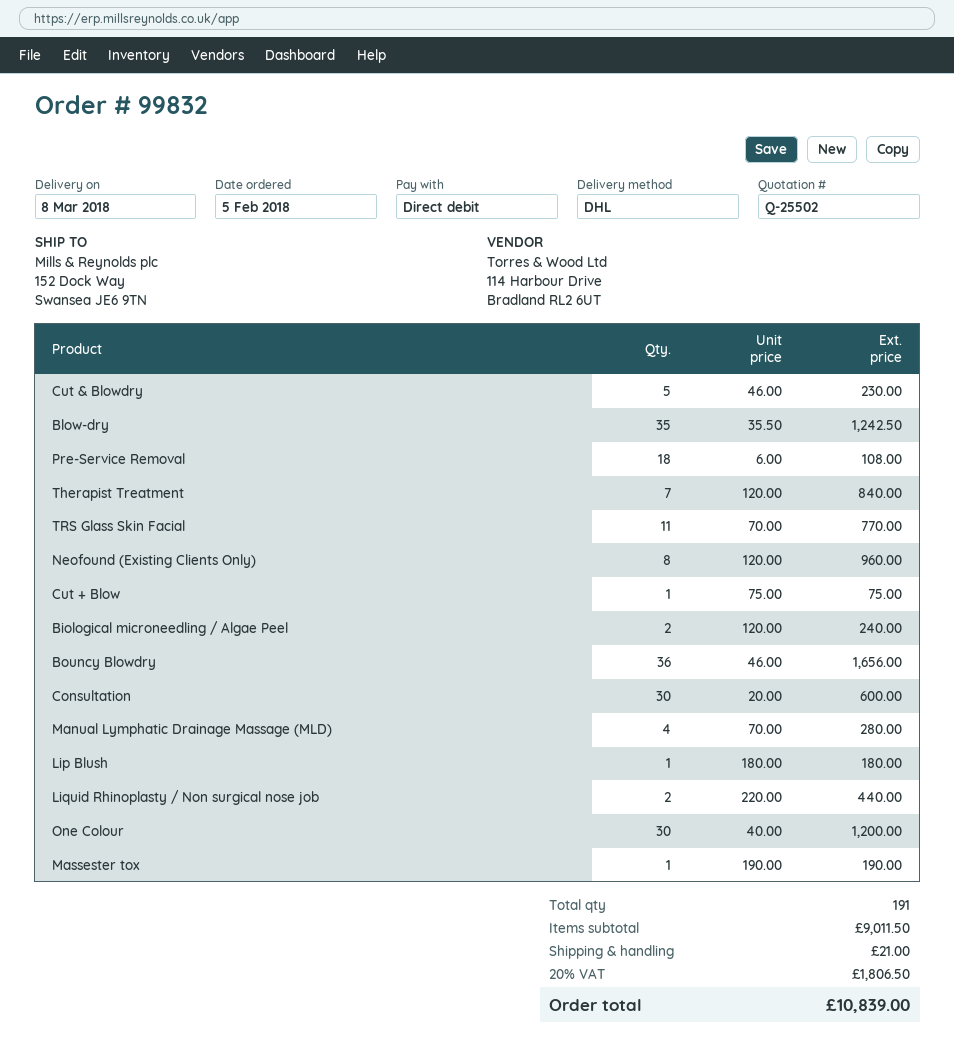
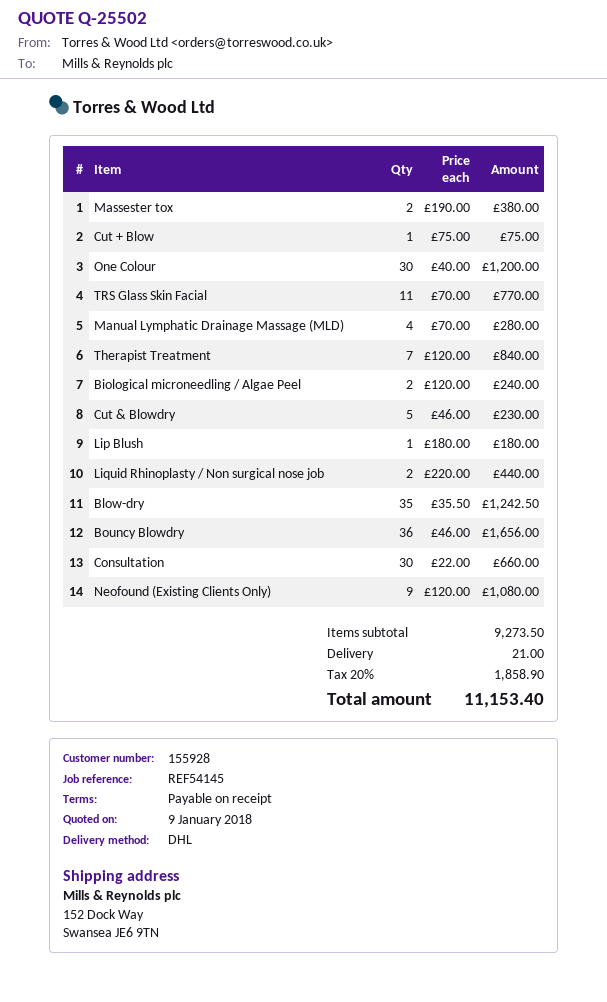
Pre-Service Removal: 18 x 6.00 = 108.00 -> none
Neofound (Existing Clients Only): 8 x 120.00 = 960.00 -> 9 x 120.00 = 1080.00
Consultation: 30 x 20.00 = 600.00 -> 30 x 22.00 = 660.00
Massester tox: 1 x 190.00 = 190.00 -> 2 x 190.00 = 380.00
subtotal: 9011.50 -> 9273.50
tax: 20% = 1806.50 -> 20% = 1858.90
total: 10839.00 -> 11153.40

